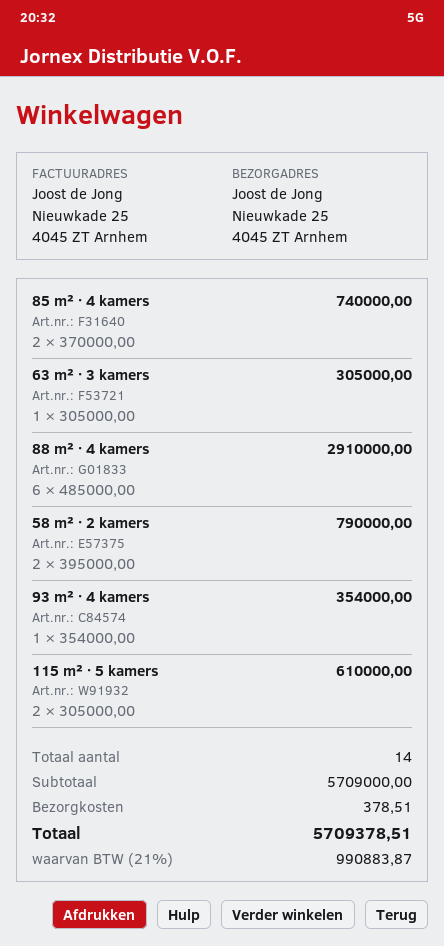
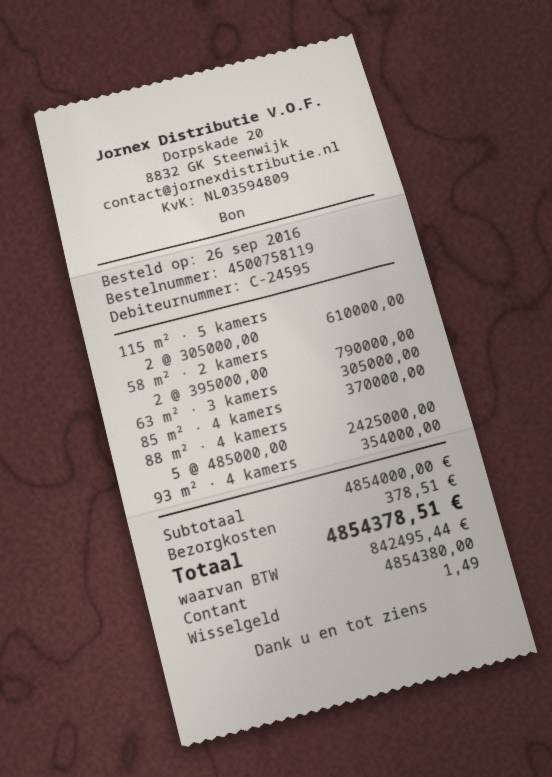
85 m² · 4 kamers: 2 x 370000.00 = 740000.00 -> 1 x 370000.00 = 370000.00
88 m² · 4 kamers: 6 x 485000.00 = 2910000.00 -> 5 x 485000.00 = 2425000.00
subtotal: 5709000.00 -> 4854000.00
tax: 990883.87 -> 842495.44
total: 5709378.51 -> 4854378.51

